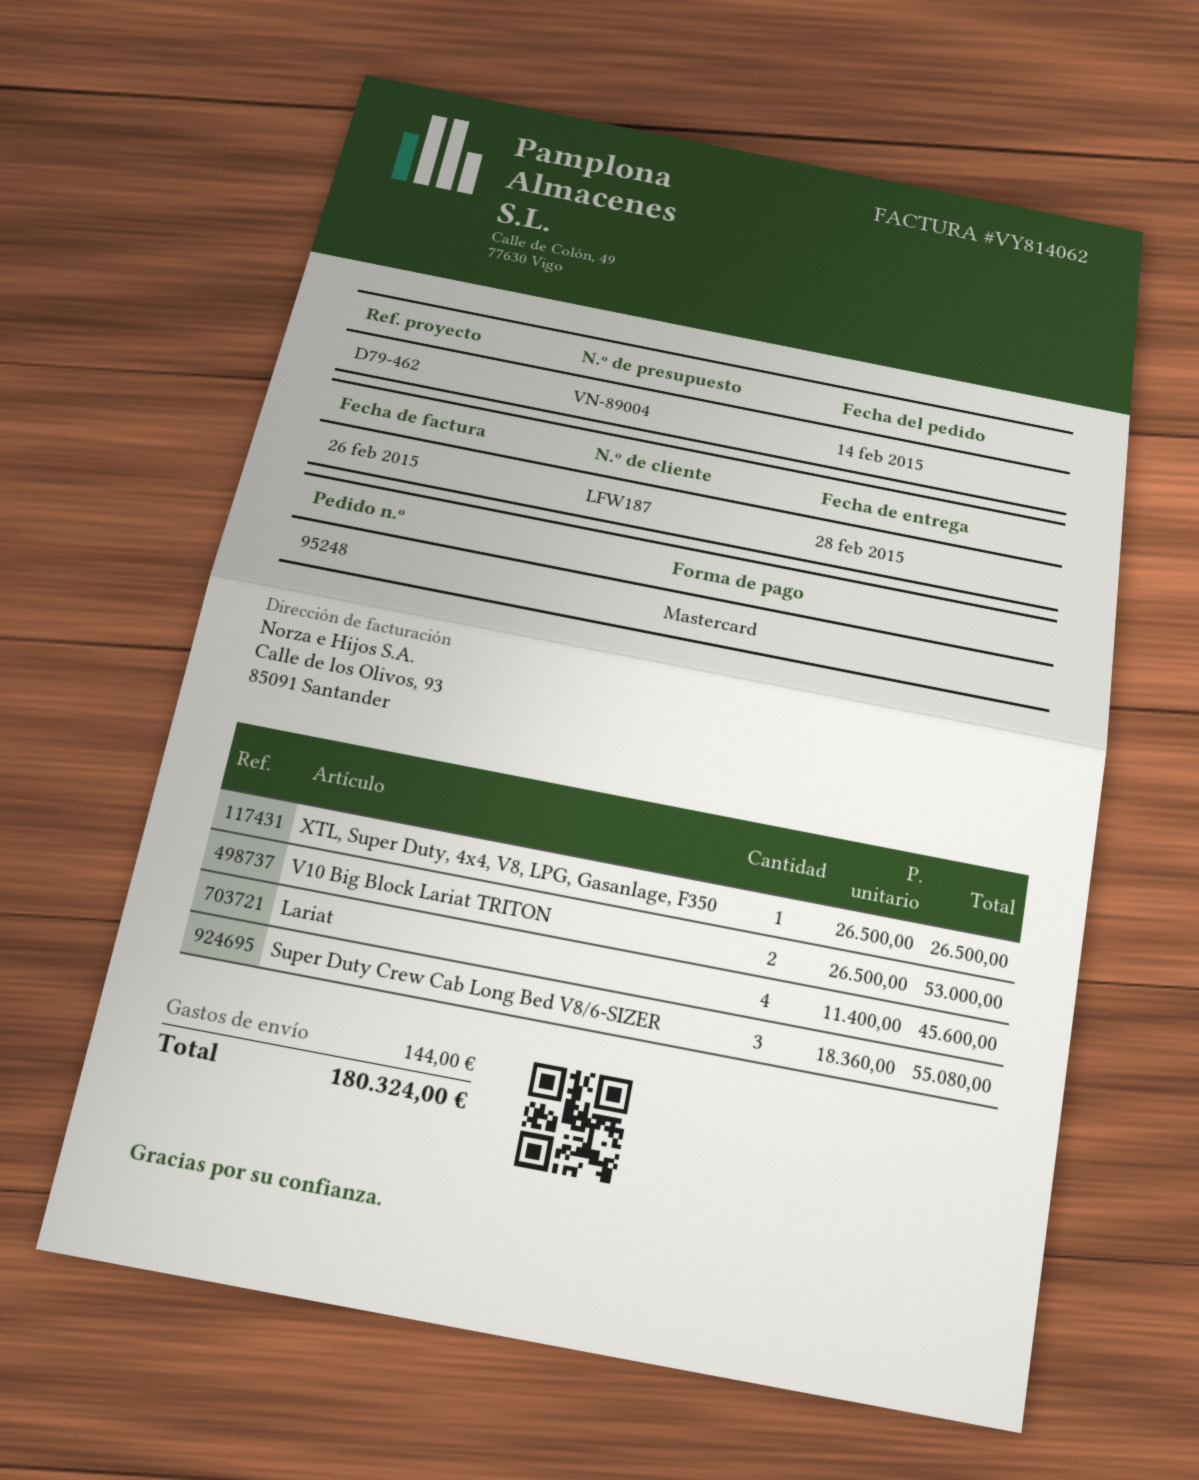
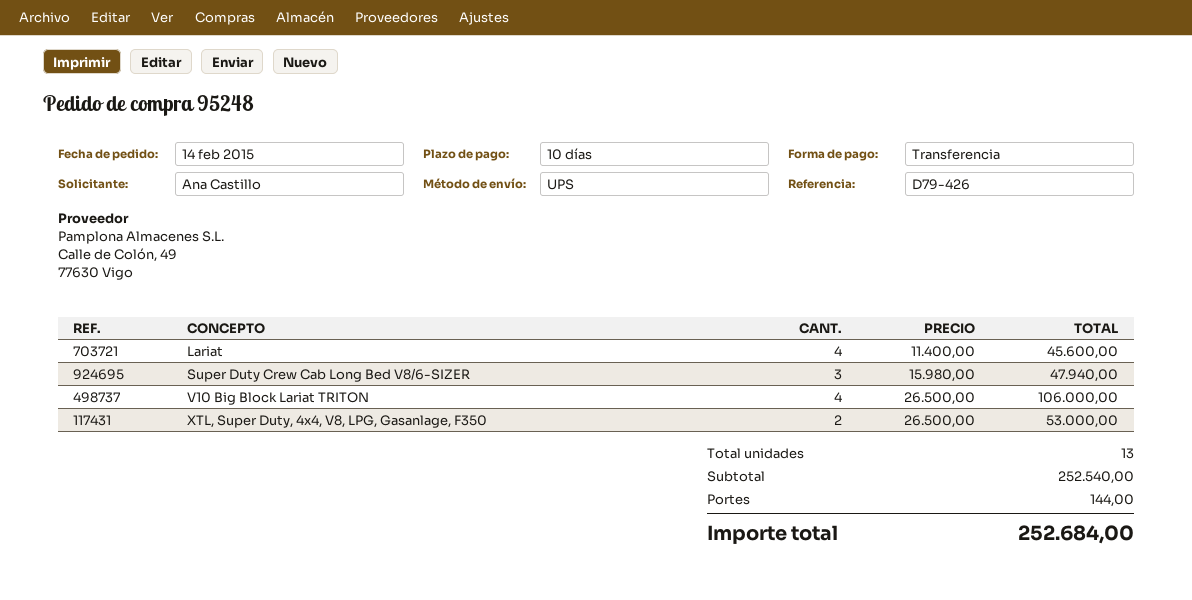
reference: D79-462 -> D79-426
payment method: Mastercard -> bank transfer
XTL, Super Duty, 4x4, V8, LPG, Gasanlage, F350: 1 x 26500.00 = 26500.00 -> 2 x 26500.00 = 53000.00
V10 Big Block Lariat TRITON: 2 x 26500.00 = 53000.00 -> 4 x 26500.00 = 106000.00
Super Duty Crew Cab Long Bed V8/6-SIZER: 3 x 18360.00 = 55080.00 -> 3 x 15980.00 = 47940.00
total: 180324.00 -> 252684.00

